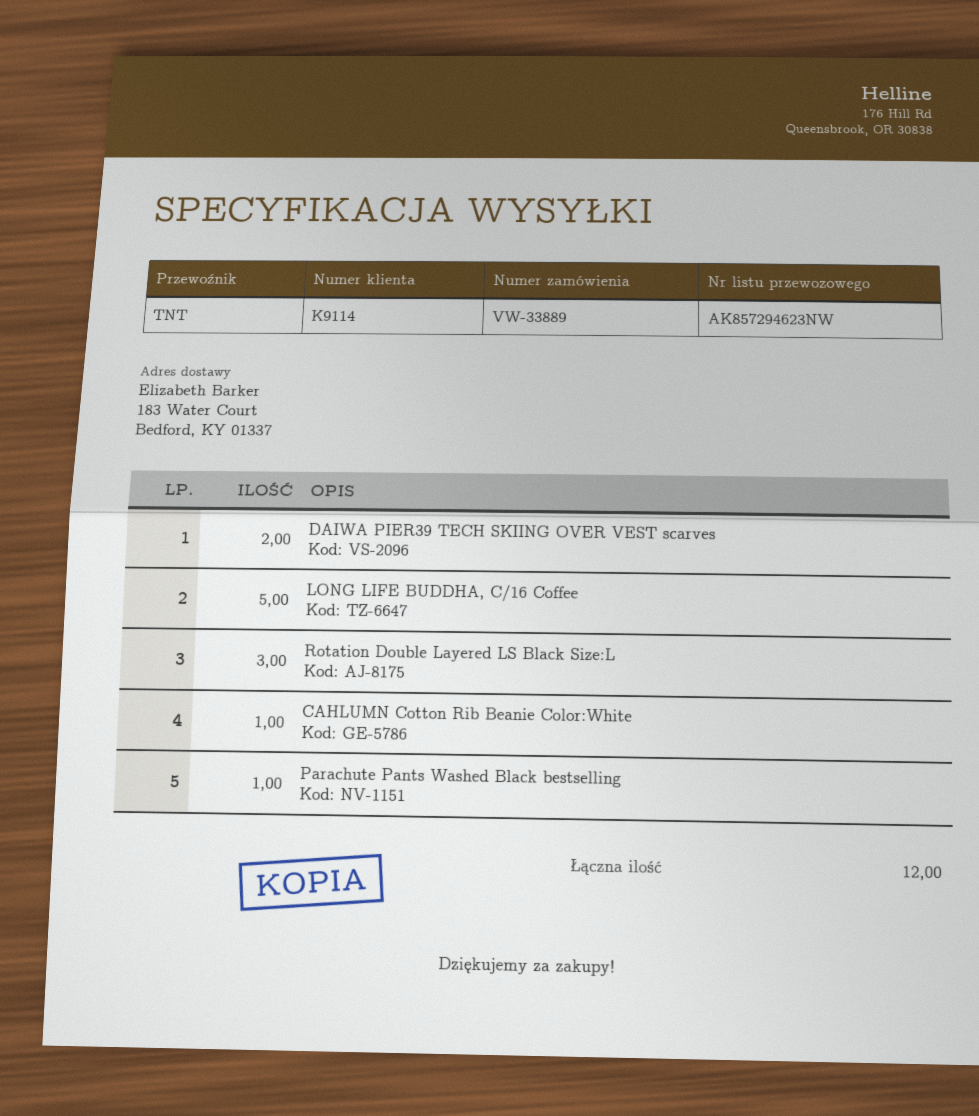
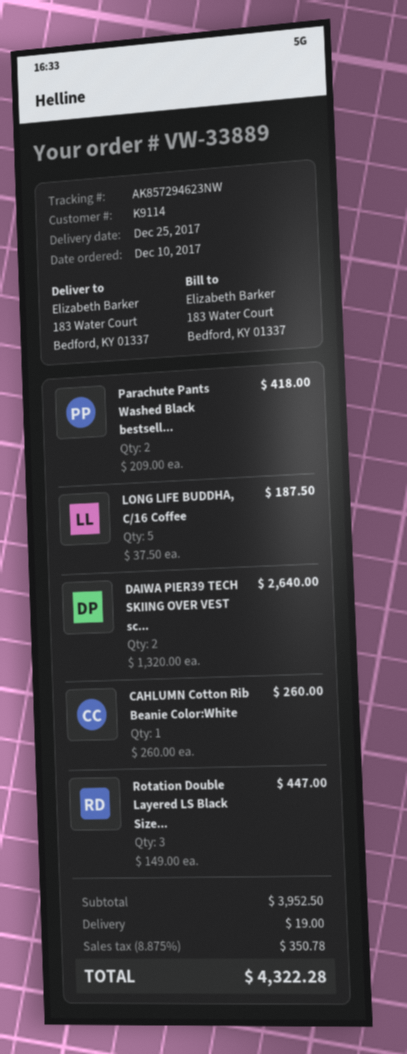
Parachute Pants Washed Black bestselling: 1 -> 2

